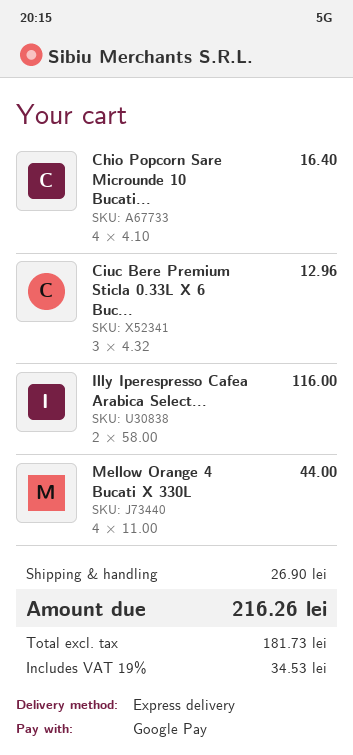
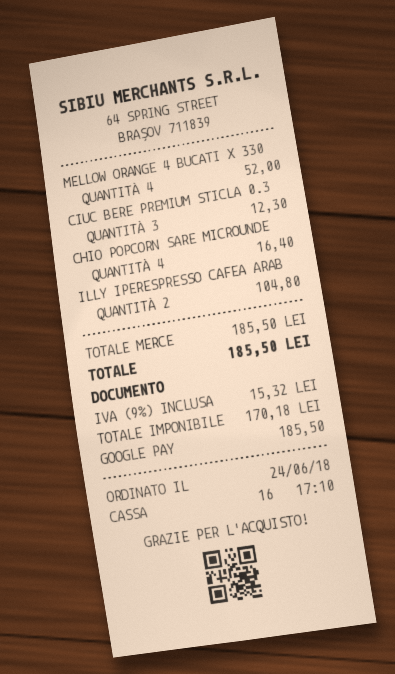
Ciuc Bere Premium Sticla 0.33L X 6 Buc...: 3 for 12.96 -> 3 for 12.30
Illy Iperespresso Cafea Arabica Select...: 2 for 116.00 -> 2 for 104.80
Mellow Orange 4 Bucati X 330L: 4 for 44.00 -> 4 for 52.00
shipping: 26.90 -> none
net: 181.73 -> 170.18
tax: 19% = 34.53 -> 9% = 15.32
total: 216.26 -> 185.50

